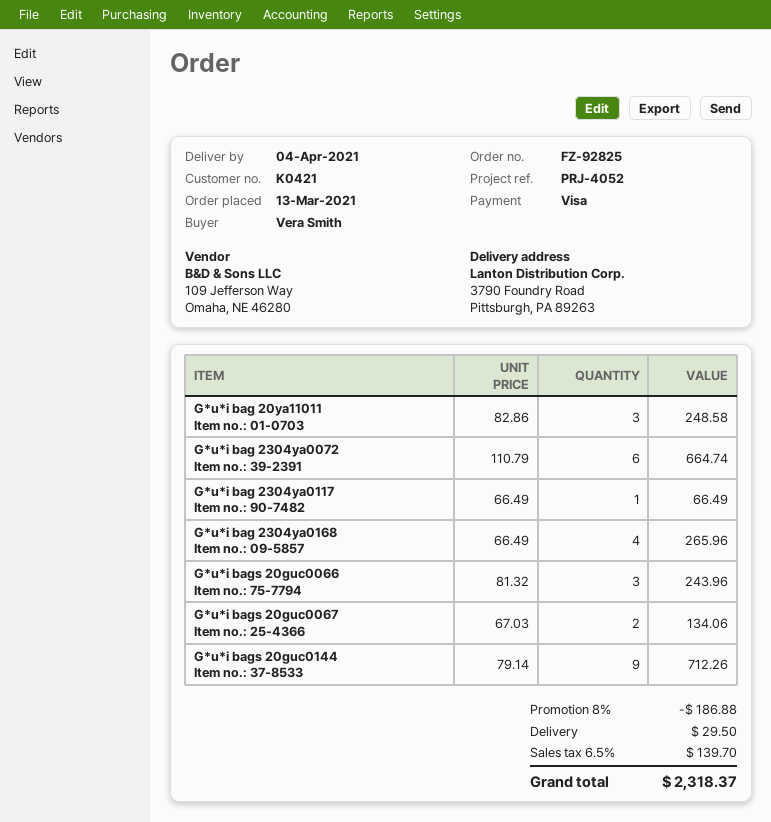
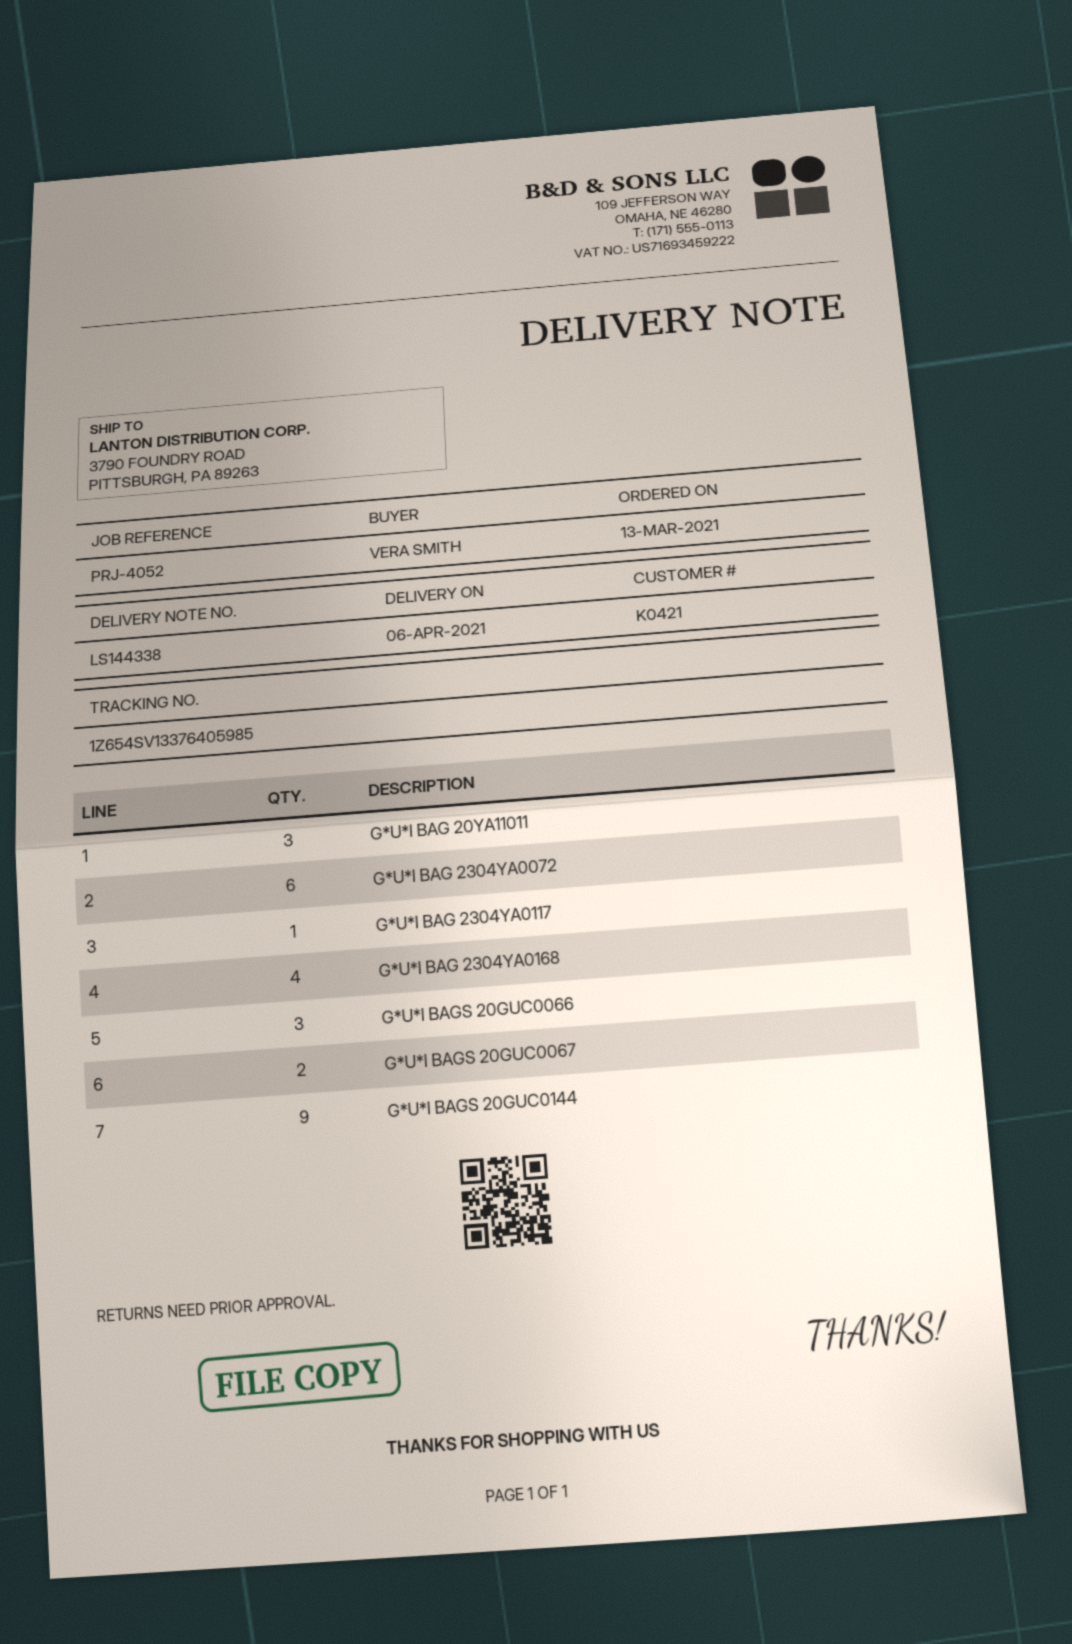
delivery date: 2021-04-04 -> 2021-04-06

